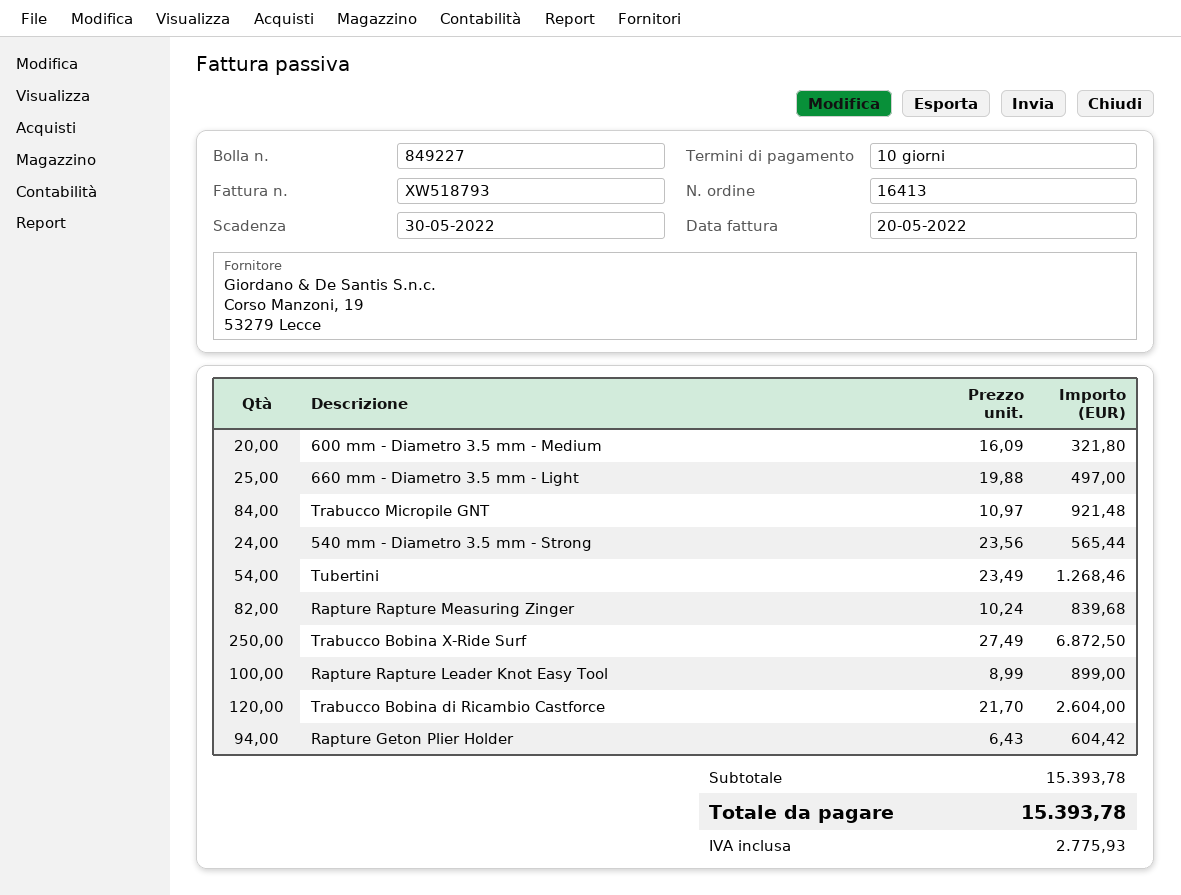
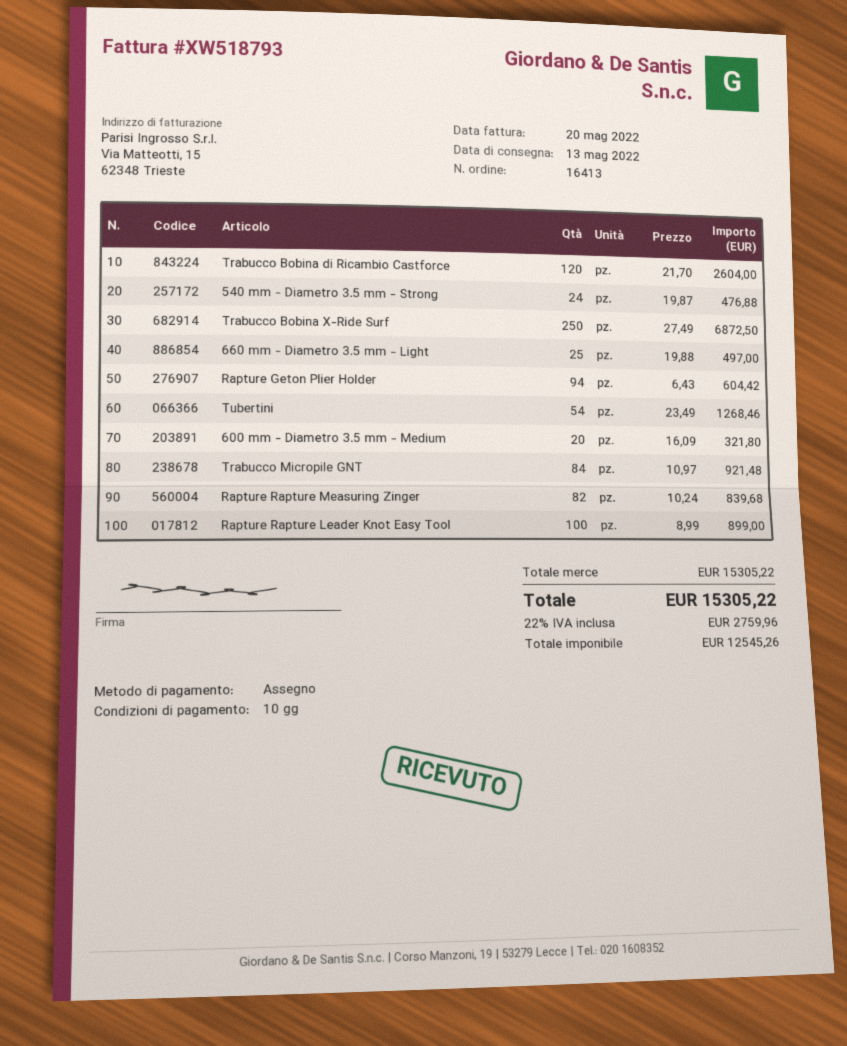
540 mm - Diametro 3.5 mm - Strong: 24 x 23.56 = 565.44 -> 24 x 19.87 = 476.88
subtotal: 15393.78 -> 15305.22
tax: 2775.93 -> 2759.96
total: 15393.78 -> 15305.22

